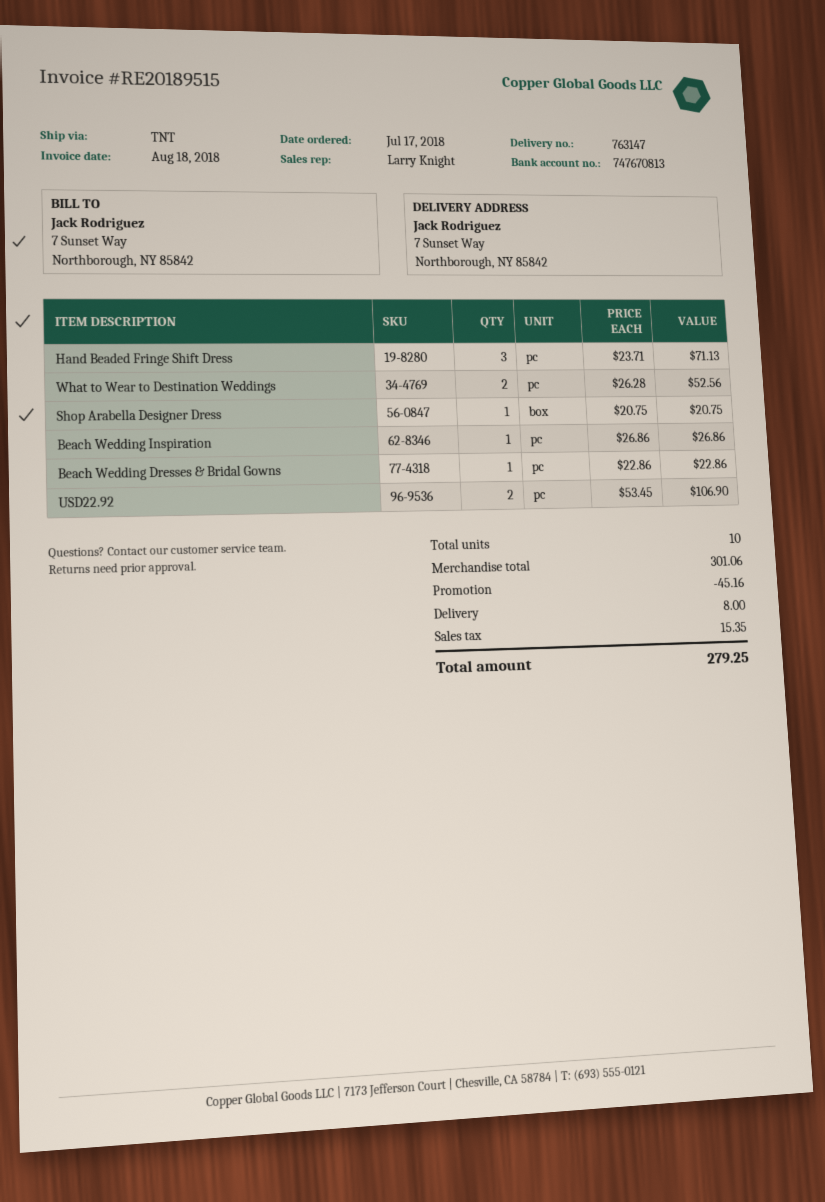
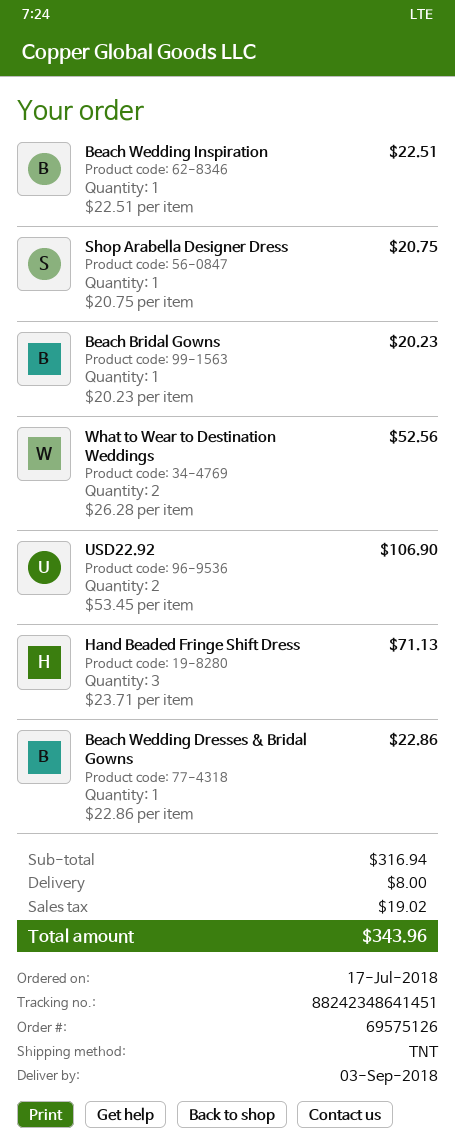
Beach Wedding Inspiration: 1 x 26.86 = 26.86 -> 1 x 22.51 = 22.51
Beach Bridal Gowns: none -> 1 x 20.23 = 20.23
subtotal: 301.06 -> 316.94
discount: 45.16 -> none
tax: 15.35 -> 19.02
total: 279.25 -> 343.96

